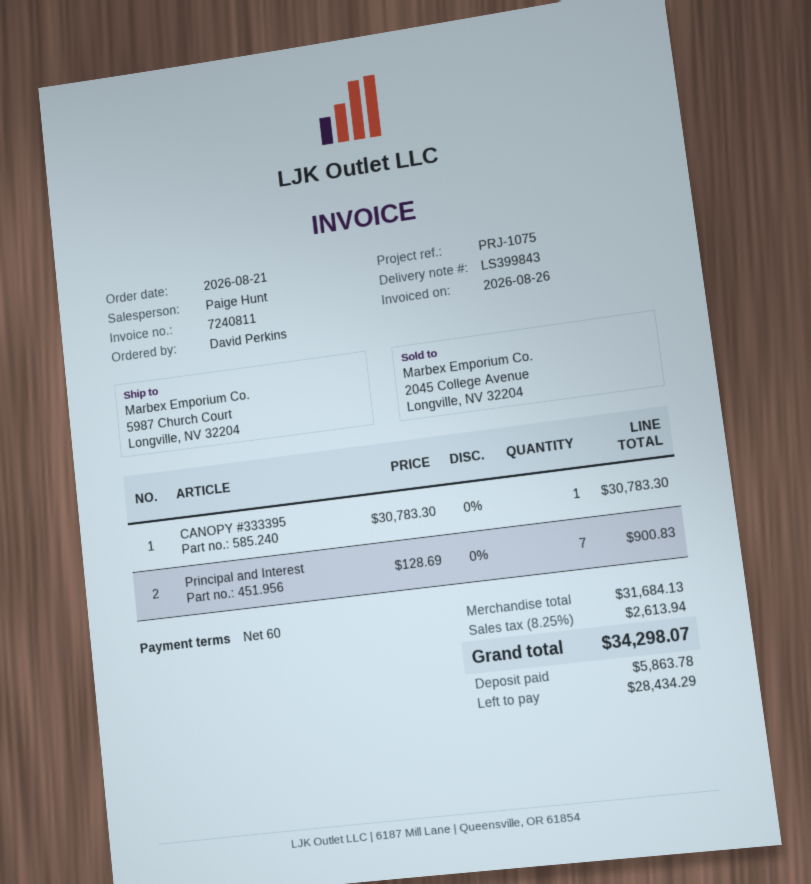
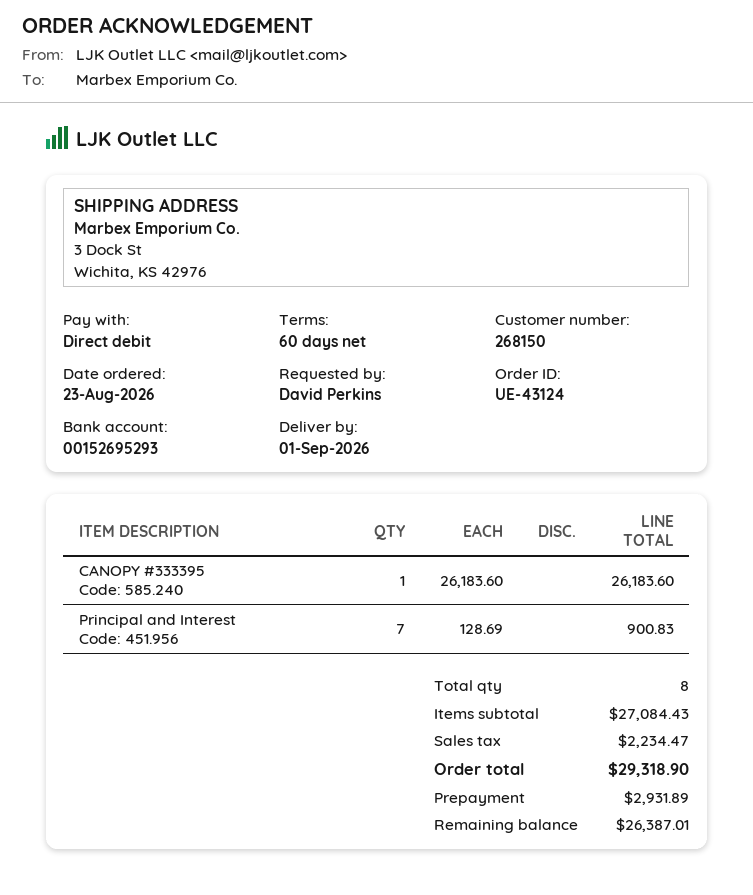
order date: 2026-08-21 -> 2026-08-23
ship to: 5987 Church Court, Longville, NV 32204 -> 3 Dock St, Wichita, KS 42976
CANOPY #333395: 1 x 30783.30 = 30783.30 -> 1 x 26183.60 = 26183.60
subtotal: 31684.13 -> 27084.43
tax: 2613.94 -> 2234.47
total: 34298.07 -> 29318.90
deposit: 5863.78 -> 2931.89
balance: 28434.29 -> 26387.01

